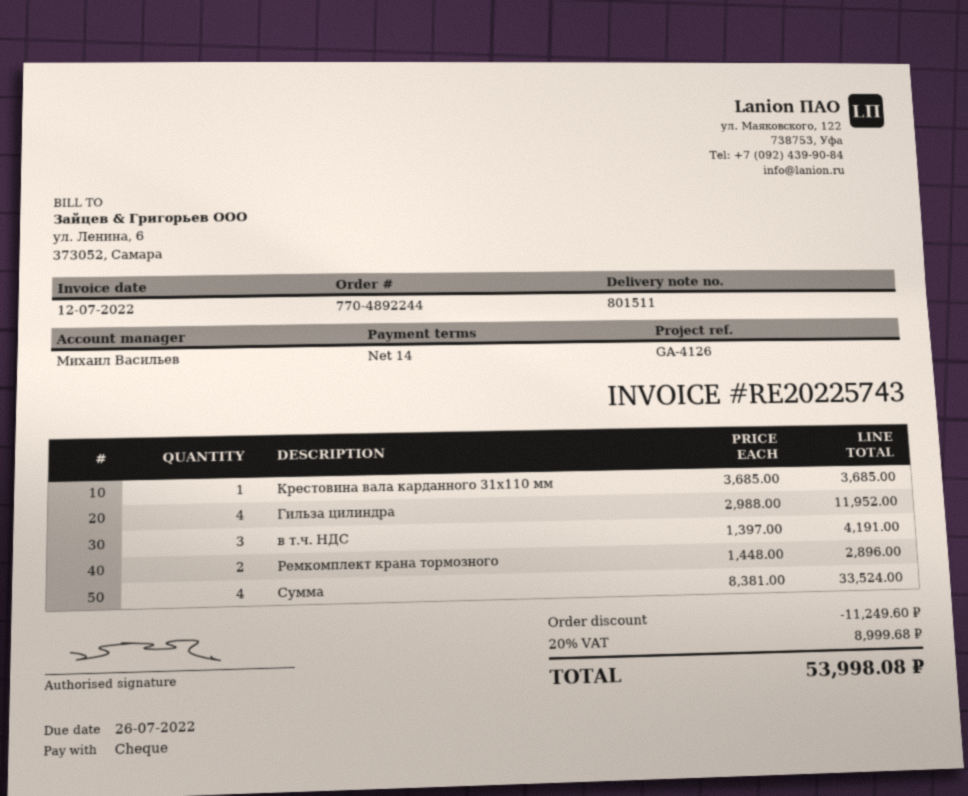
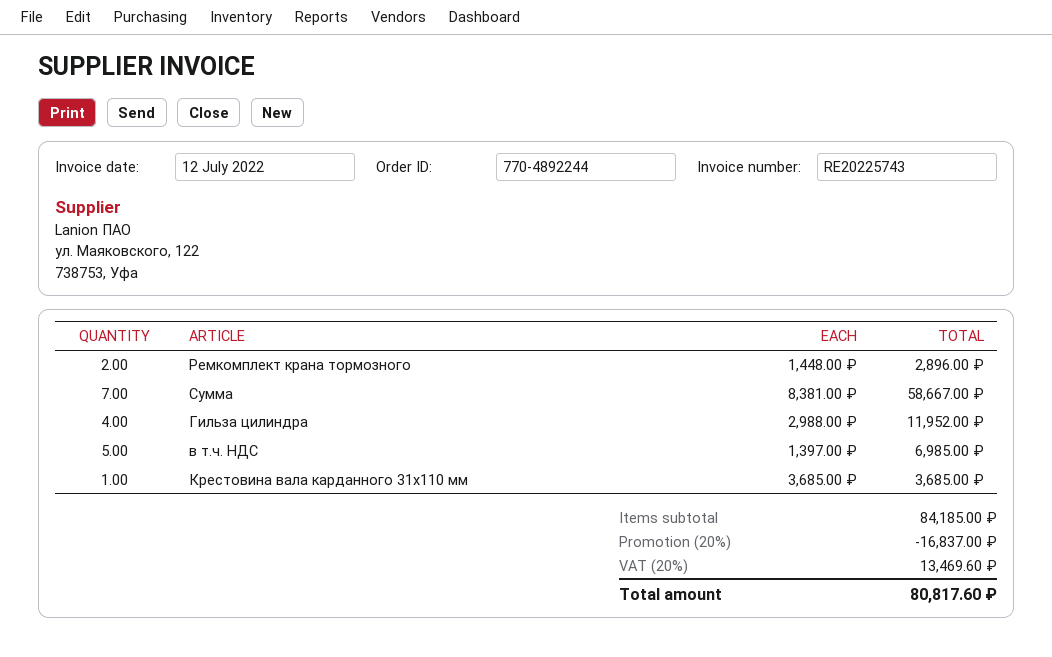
в т.ч. НДС: 3 x 1397.00 = 4191.00 -> 5 x 1397.00 = 6985.00
Сумма: 4 x 8381.00 = 33524.00 -> 7 x 8381.00 = 58667.00
discount: 11249.60 -> 16837.00
tax: 20% = 8999.68 -> 20% = 13469.60
total: 53998.08 -> 80817.60

